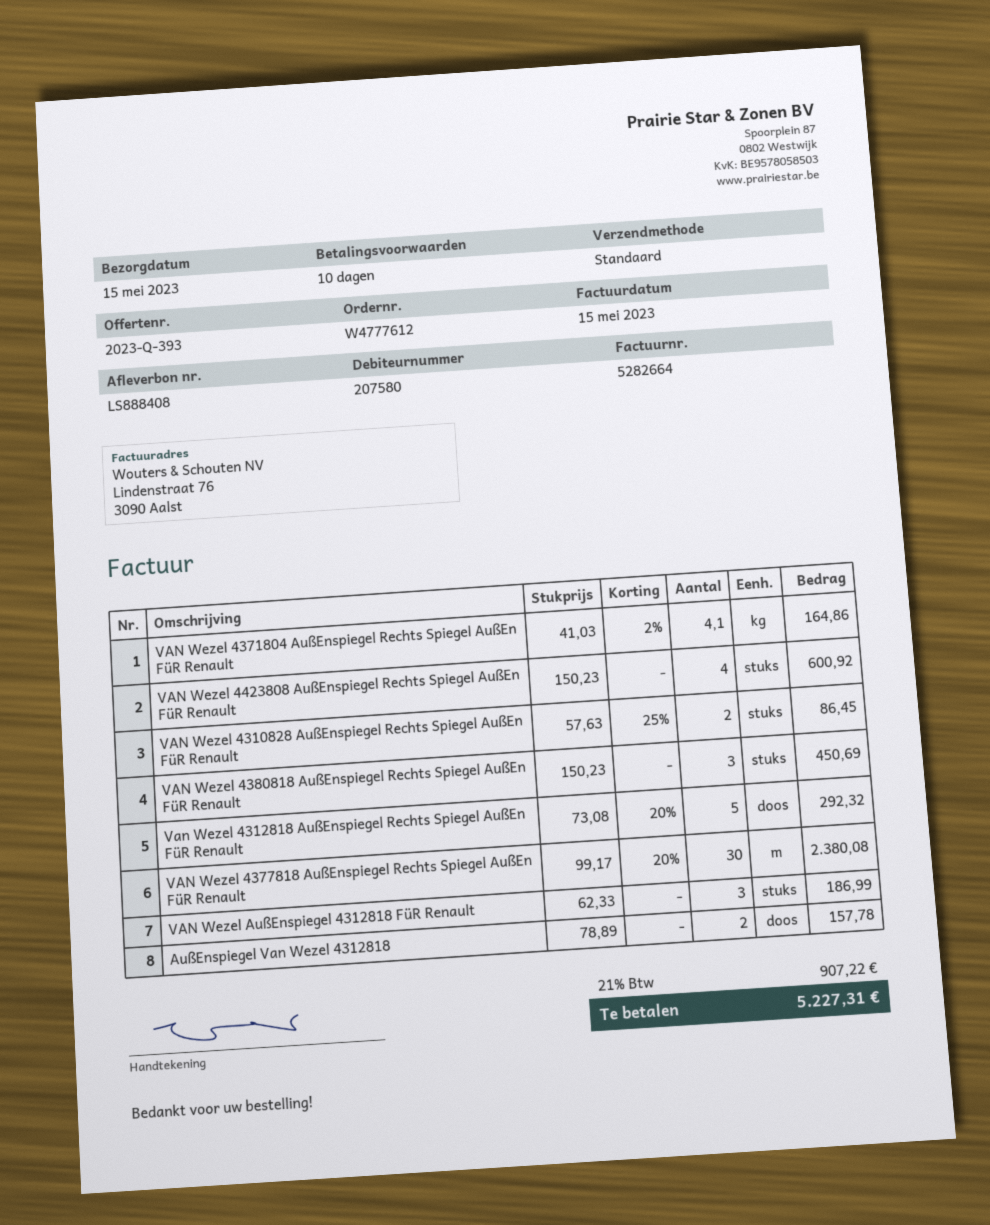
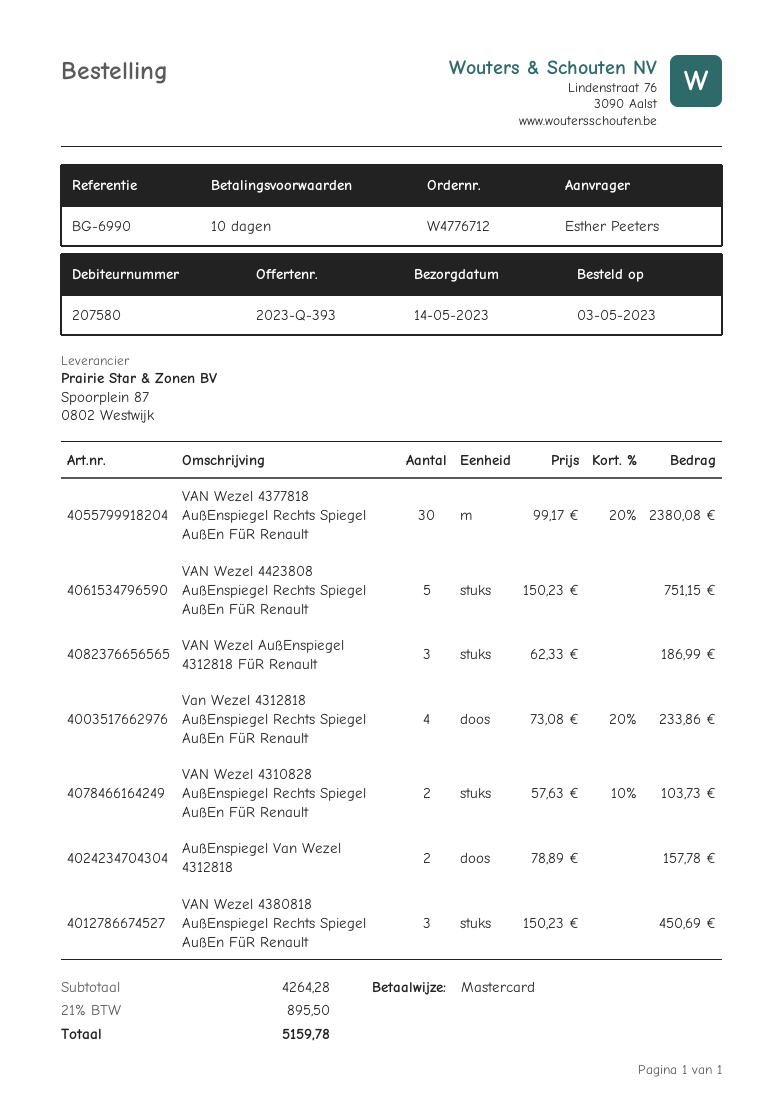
order number: W4777612 -> W4776712
delivery date: 2023-05-15 -> 2023-05-14
VAN Wezel 4371804 AußEnspiegel Rechts Spiegel AußEn FüR Renault: 4.1 x 41.03 - 2% = 164.86 -> none
VAN Wezel 4423808 AußEnspiegel Rechts Spiegel AußEn FüR Renault: 4 x 150.23 = 600.92 -> 5 x 150.23 = 751.15
VAN Wezel 4310828 AußEnspiegel Rechts Spiegel AußEn FüR Renault: 2 x 57.63 - 25% = 86.45 -> 2 x 57.63 - 10% = 103.73
Van Wezel 4312818 AußEnspiegel Rechts Spiegel AußEn FüR Renault: 5 x 73.08 - 20% = 292.32 -> 4 x 73.08 - 20% = 233.86
tax: 21% = 907.22 -> 21% = 895.50
total: 5227.31 -> 5159.78

